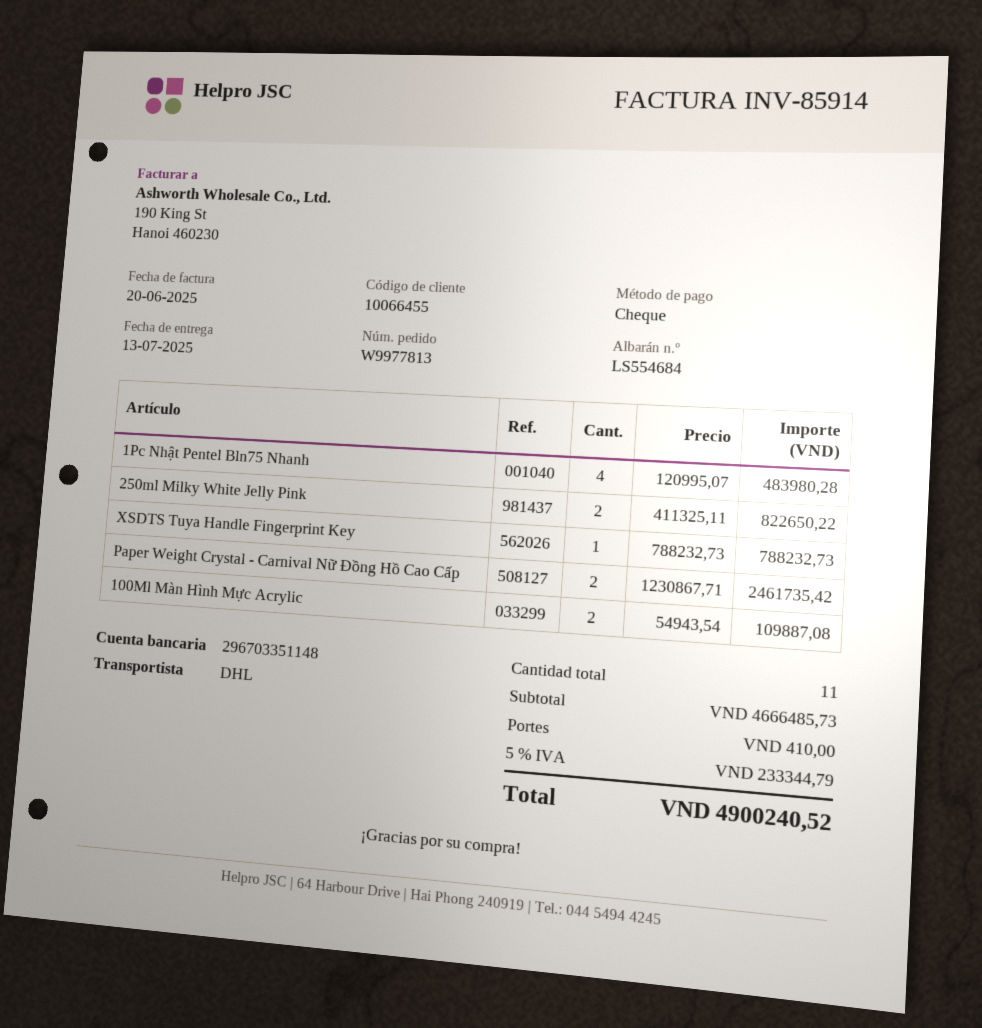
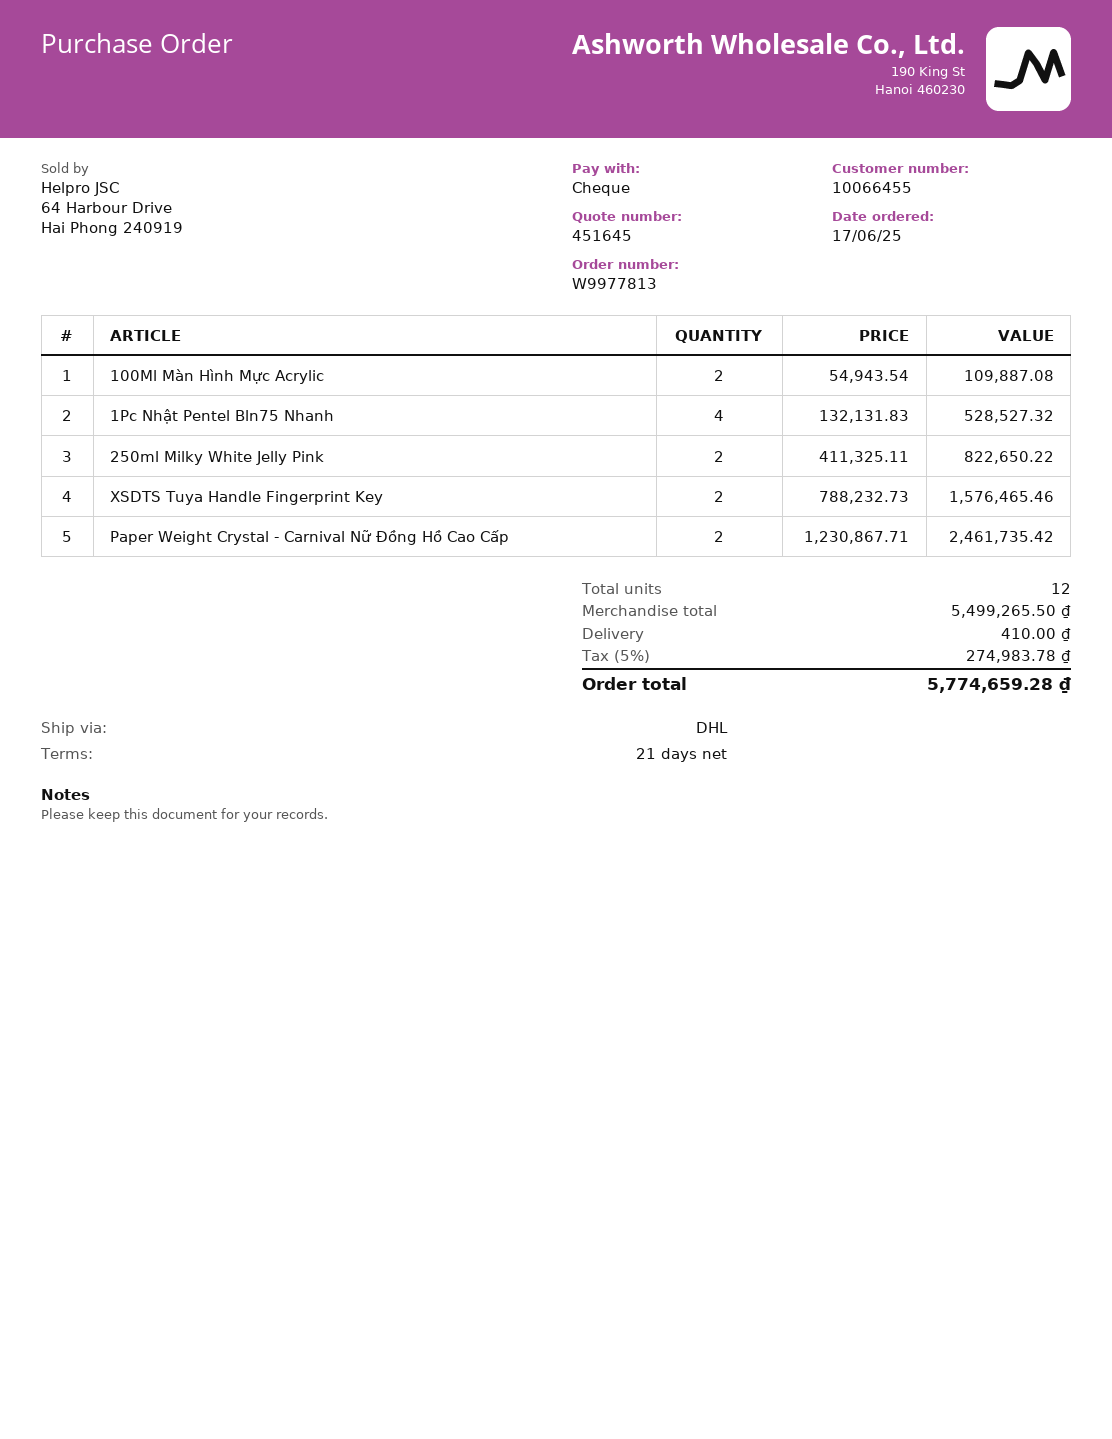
1Pc Nhật Pentel Bln75 Nhanh: 4 x 120995.07 = 483980.28 -> 4 x 132131.83 = 528527.32
XSDTS Tuya Handle Fingerprint Key: 1 x 788232.73 = 788232.73 -> 2 x 788232.73 = 1576465.46
total quantity: 11 -> 12
subtotal: 4666485.73 -> 5499265.50
tax: 5% = 233344.79 -> 5% = 274983.78
total: 4900240.52 -> 5774659.28

